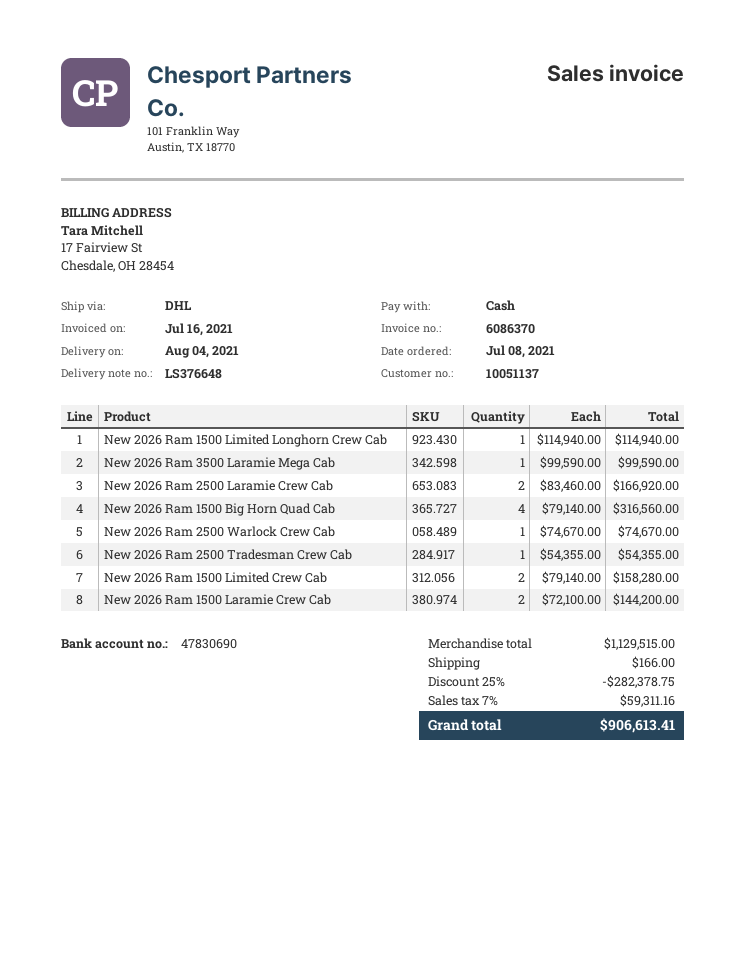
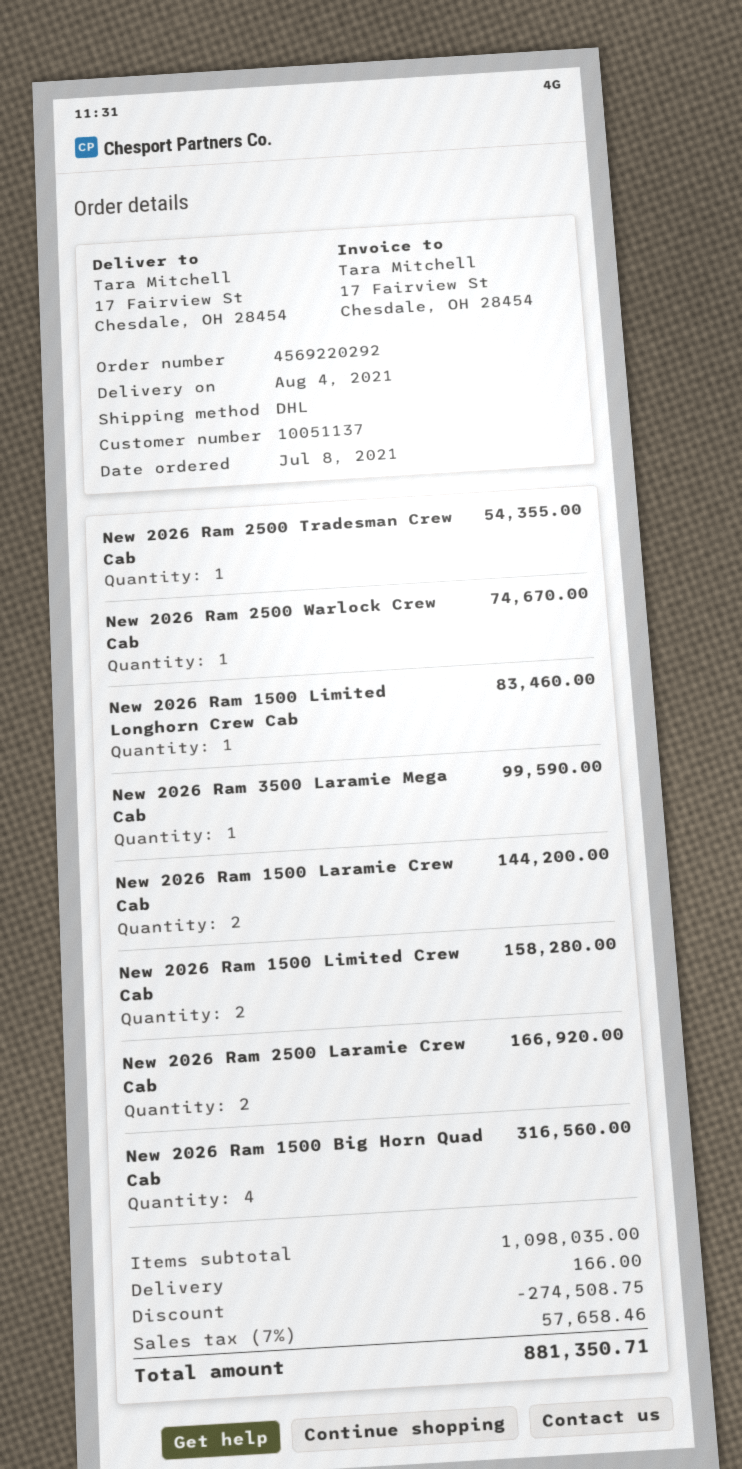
New 2026 Ram 1500 Limited Longhorn Crew Cab: 1 for 114940.00 -> 1 for 83460.00
subtotal: 1129515.00 -> 1098035.00
discount: 282378.75 -> 274508.75
tax: 7% = 59311.16 -> 7% = 57658.46
total: 906613.41 -> 881350.71

